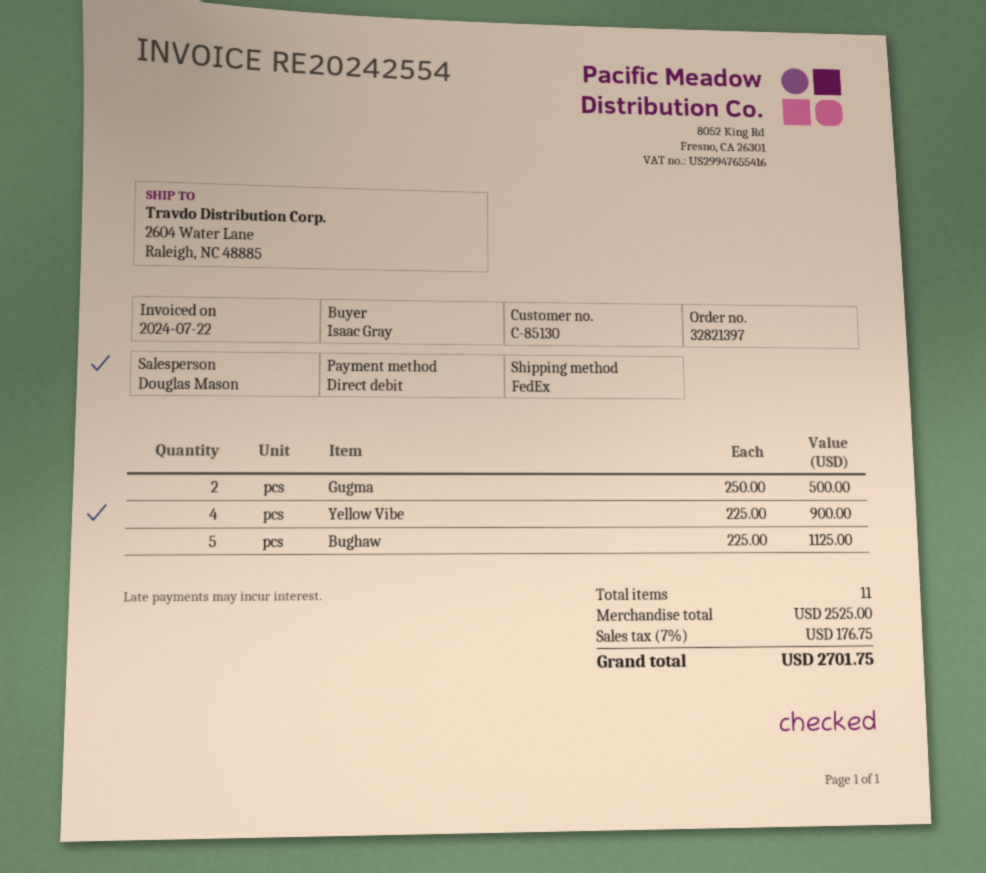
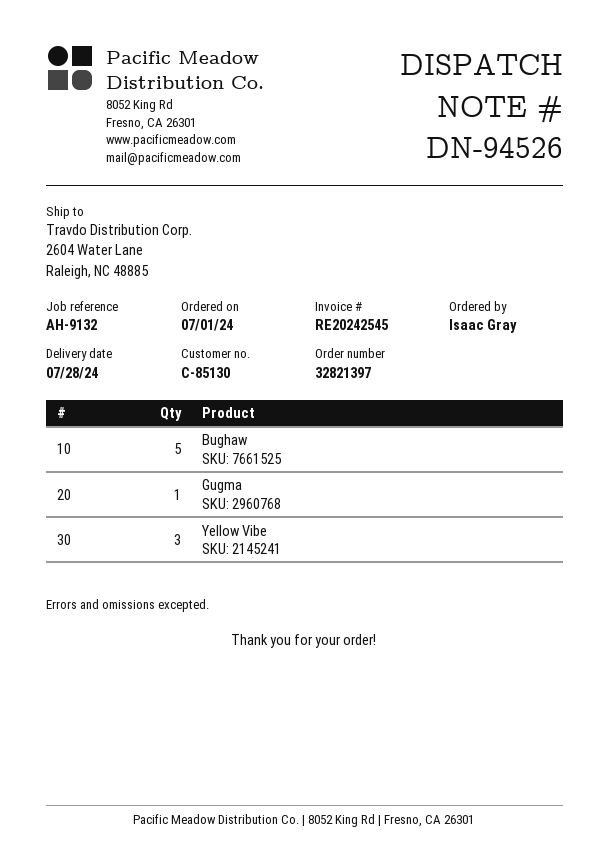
invoice number: RE20242554 -> RE20242545
Gugma: 2 -> 1
Yellow Vibe: 4 -> 3

